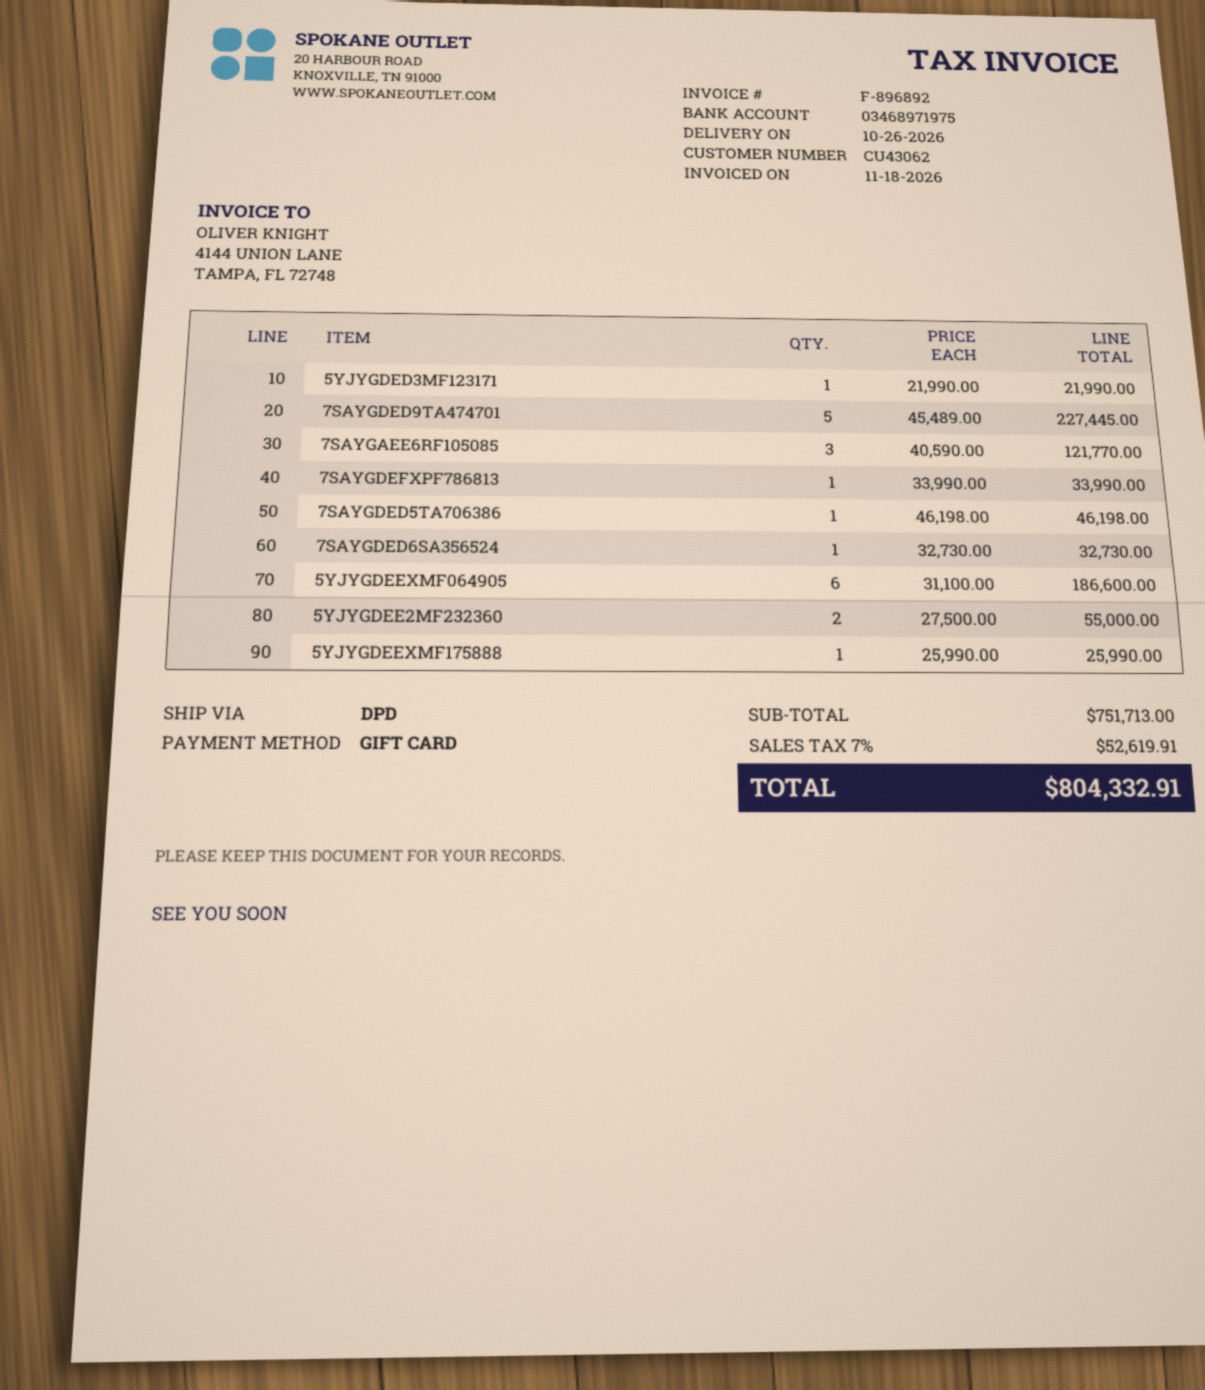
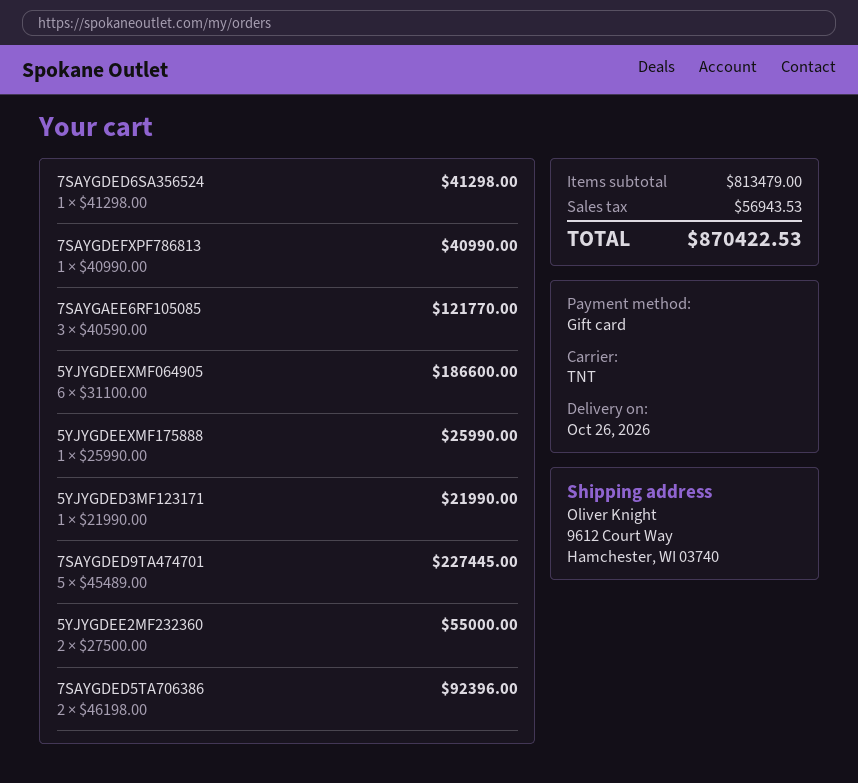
shipping method: DPD -> TNT
7SAYGDEFXPF786813: 1 x 33990.00 = 33990.00 -> 1 x 40990.00 = 40990.00
7SAYGDED5TA706386: 1 x 46198.00 = 46198.00 -> 2 x 46198.00 = 92396.00
7SAYGDED6SA356524: 1 x 32730.00 = 32730.00 -> 1 x 41298.00 = 41298.00
subtotal: 751713.00 -> 813479.00
tax: 52619.91 -> 56943.53
total: 804332.91 -> 870422.53

